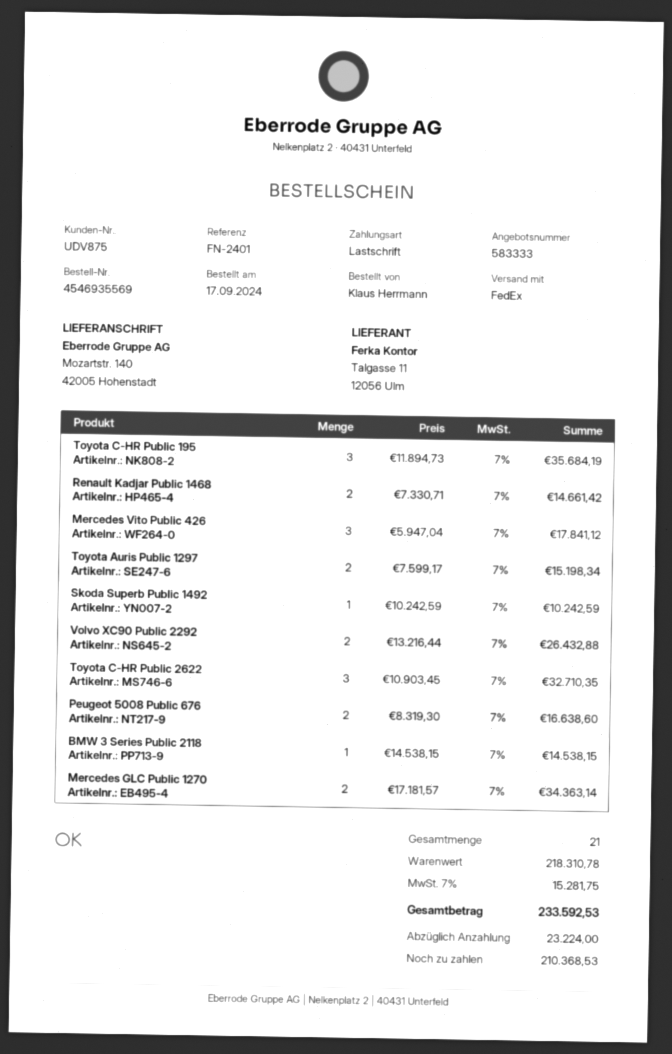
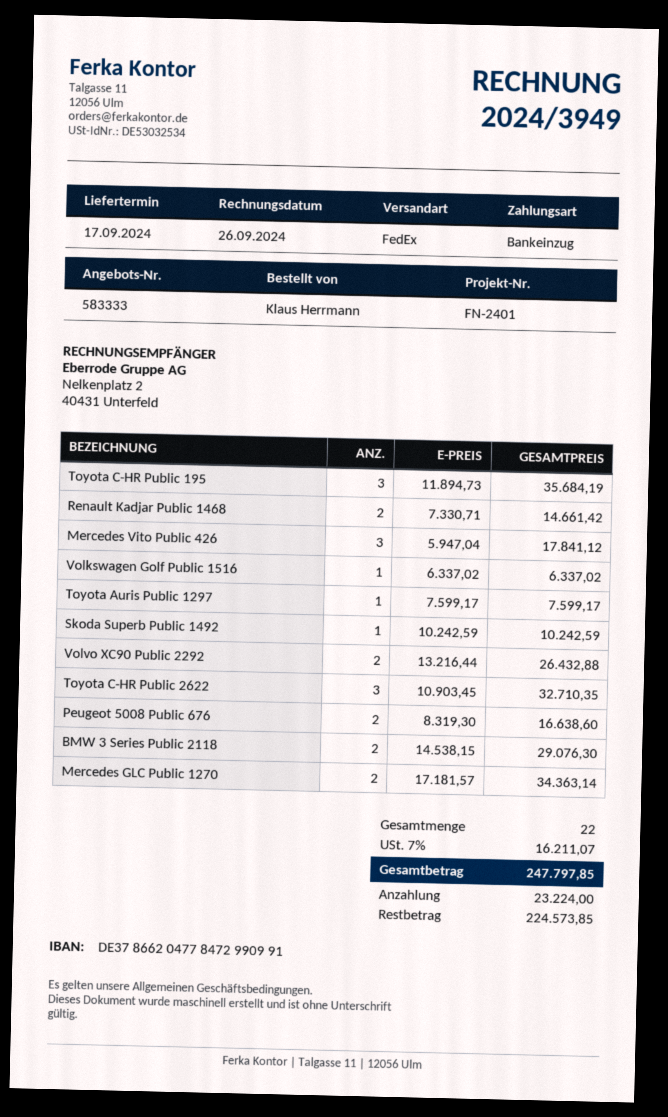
Toyota Auris Public 1297: 2 x 7599.17 = 15198.34 -> 1 x 7599.17 = 7599.17
BMW 3 Series Public 2118: 1 x 14538.15 = 14538.15 -> 2 x 14538.15 = 29076.30
Volkswagen Golf Public 1516: none -> 1 x 6337.02 = 6337.02
total quantity: 21 -> 22
tax: 7% = 15281.75 -> 7% = 16211.07
total: 233592.53 -> 247797.85
balance: 210368.53 -> 224573.85

